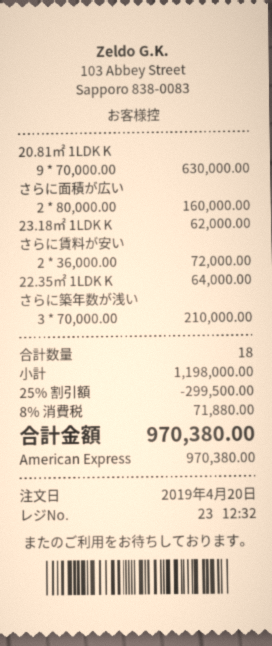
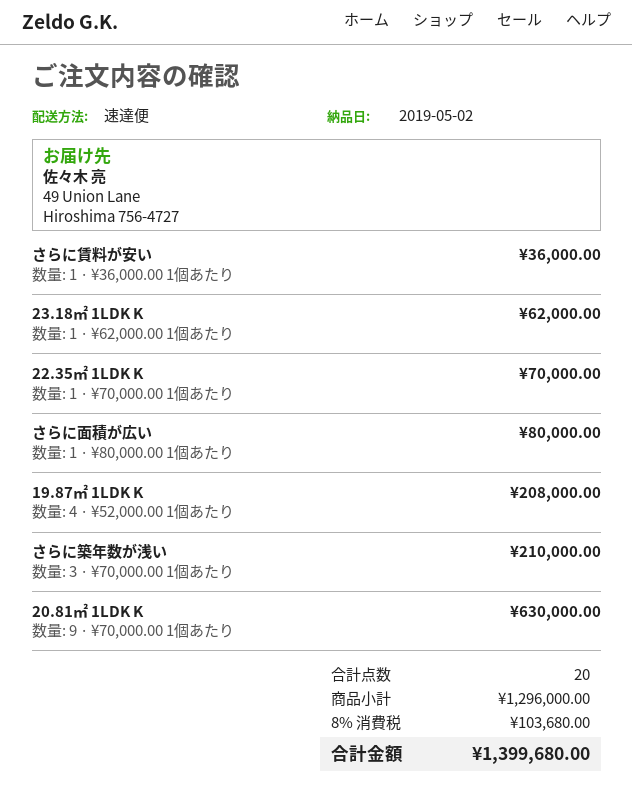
さらに面積が広い: 2 x 80000.00 = 160000.00 -> 1 x 80000.00 = 80000.00
さらに賃料が安い: 2 x 36000.00 = 72000.00 -> 1 x 36000.00 = 36000.00
22.35㎡ 1LDK K: 1 x 64000.00 = 64000.00 -> 1 x 70000.00 = 70000.00
19.87㎡ 1LDK K: none -> 4 x 52000.00 = 208000.00
total quantity: 18 -> 20
subtotal: 1198000.00 -> 1296000.00
discount: 25% = 299500.00 -> none
tax: 8% = 71880.00 -> 8% = 103680.00
total: 970380.00 -> 1399680.00

